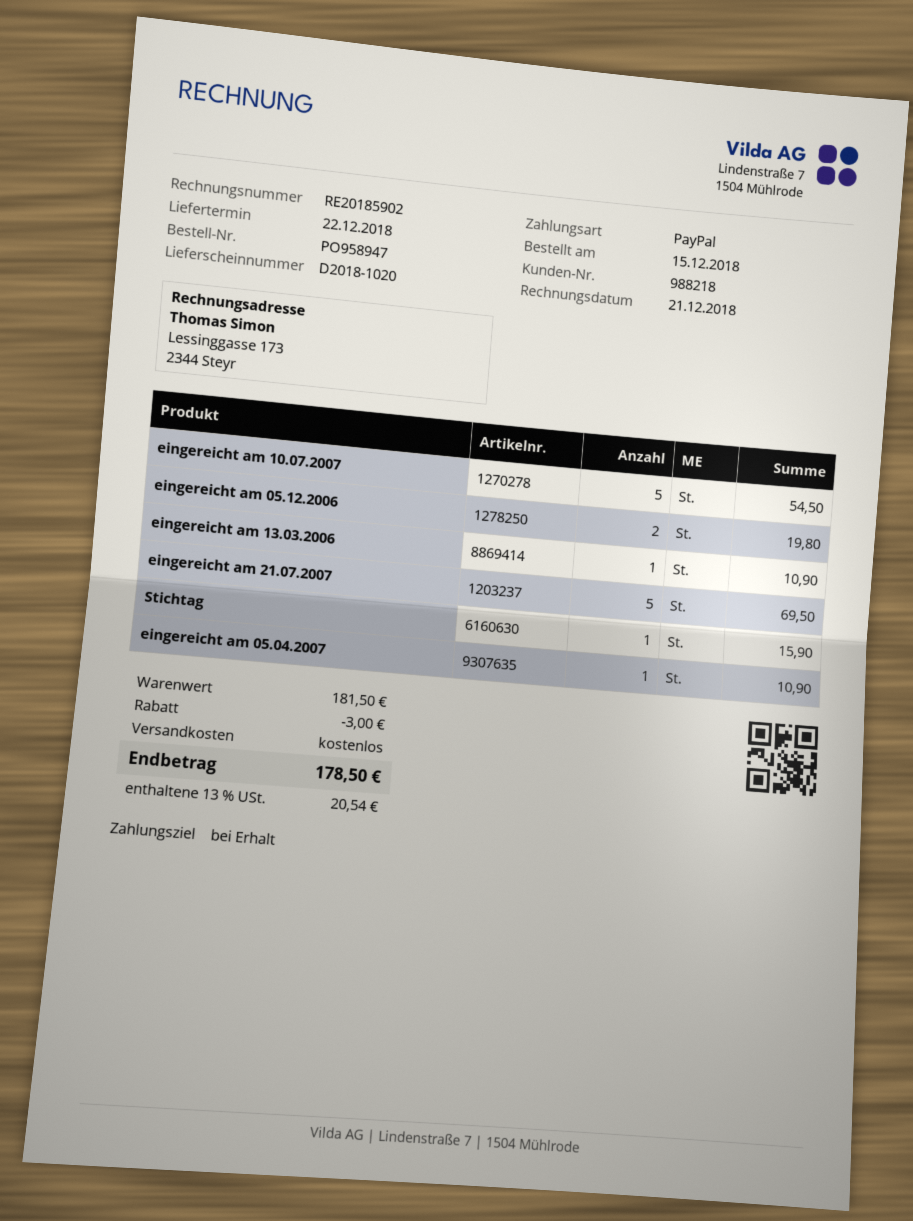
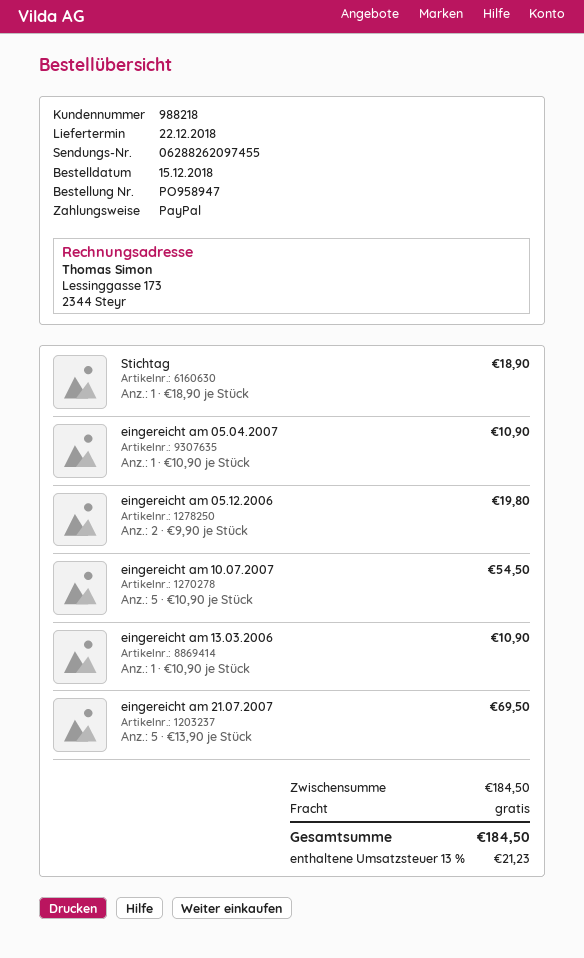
Stichtag: 1 for 15.90 -> 1 for 18.90
subtotal: 181.50 -> 184.50
discount: 3.00 -> none
tax: 13% = 20.54 -> 13% = 21.23
total: 178.50 -> 184.50

